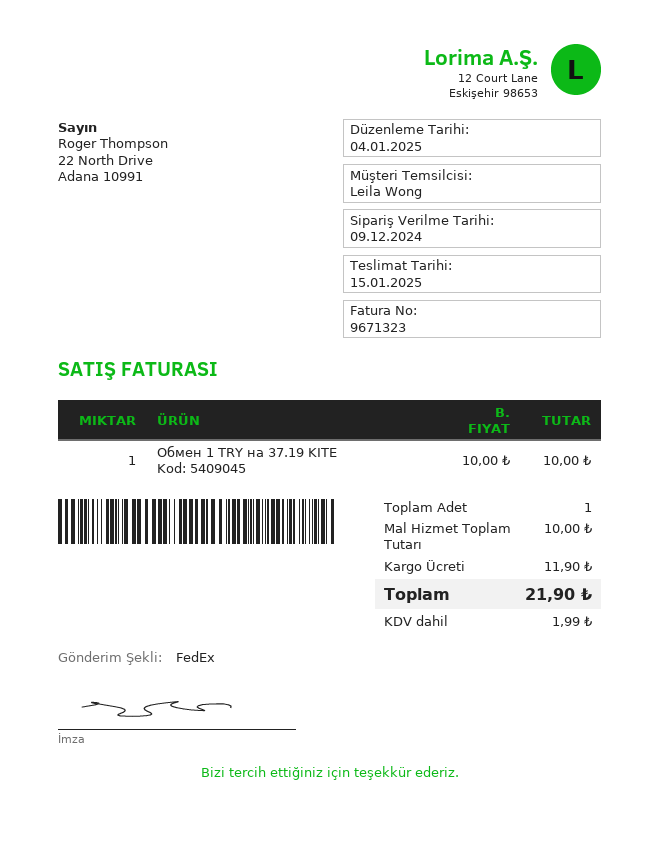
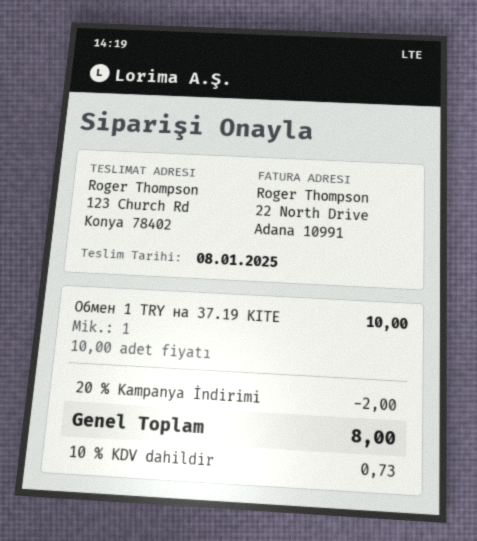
delivery date: 2025-01-15 -> 2025-01-08
discount: none -> 20% = 2.00
shipping: 11.90 -> none
tax: 1.99 -> 0.73
total: 21.90 -> 8.00

